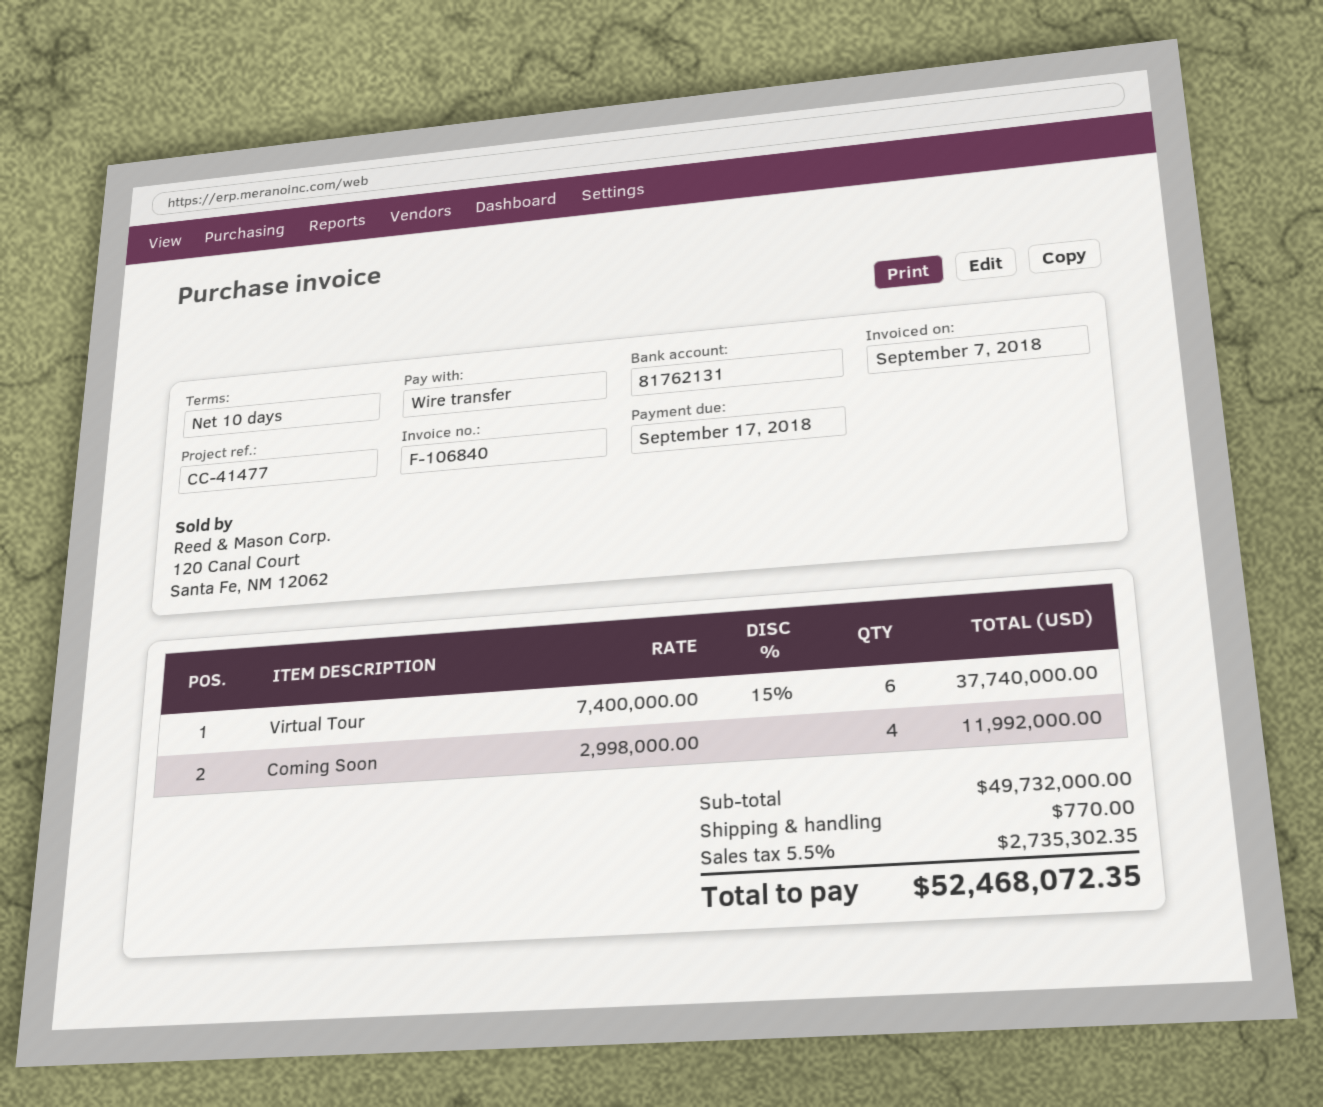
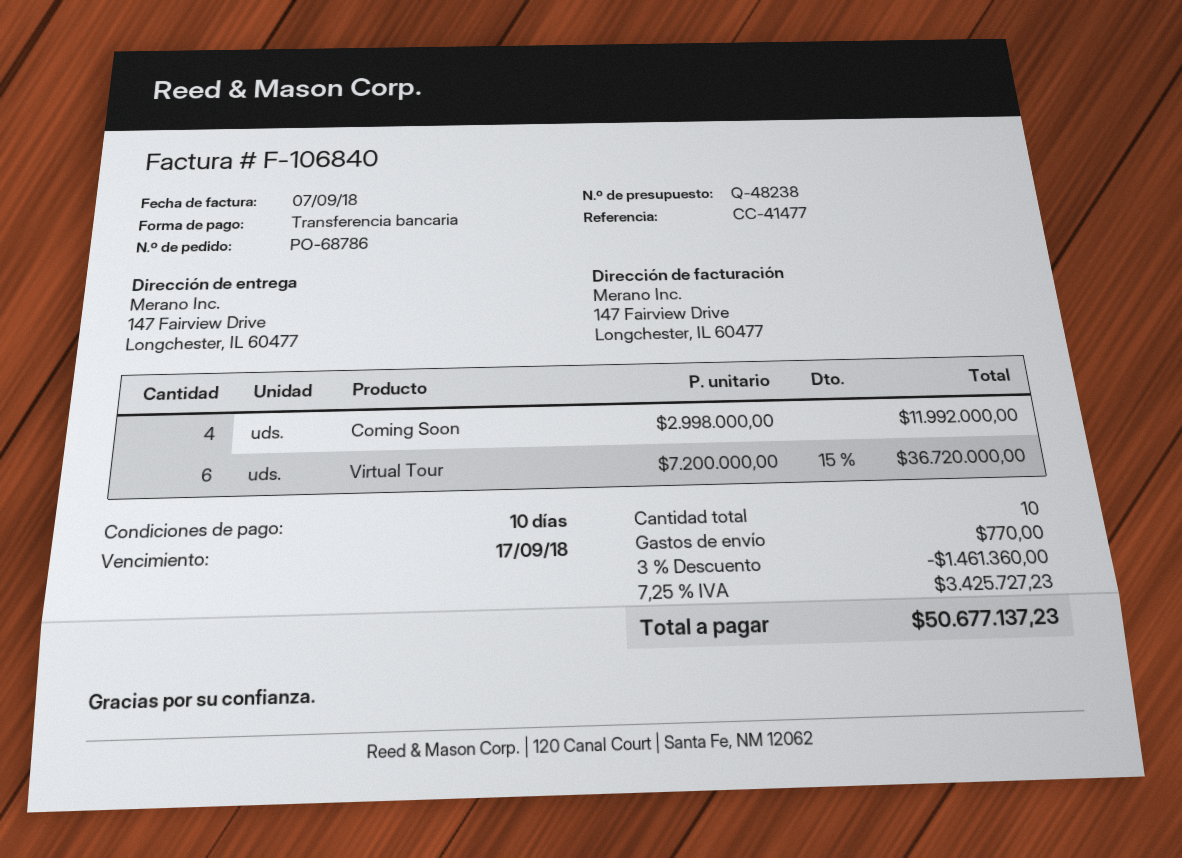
Virtual Tour: 6 x 7400000.00 - 15% = 37740000.00 -> 6 x 7200000.00 - 15% = 36720000.00
discount: none -> 3% = 1461360.00
tax: 5.5% = 2735302.35 -> 7.25% = 3425727.23
total: 52468072.35 -> 50677137.23

